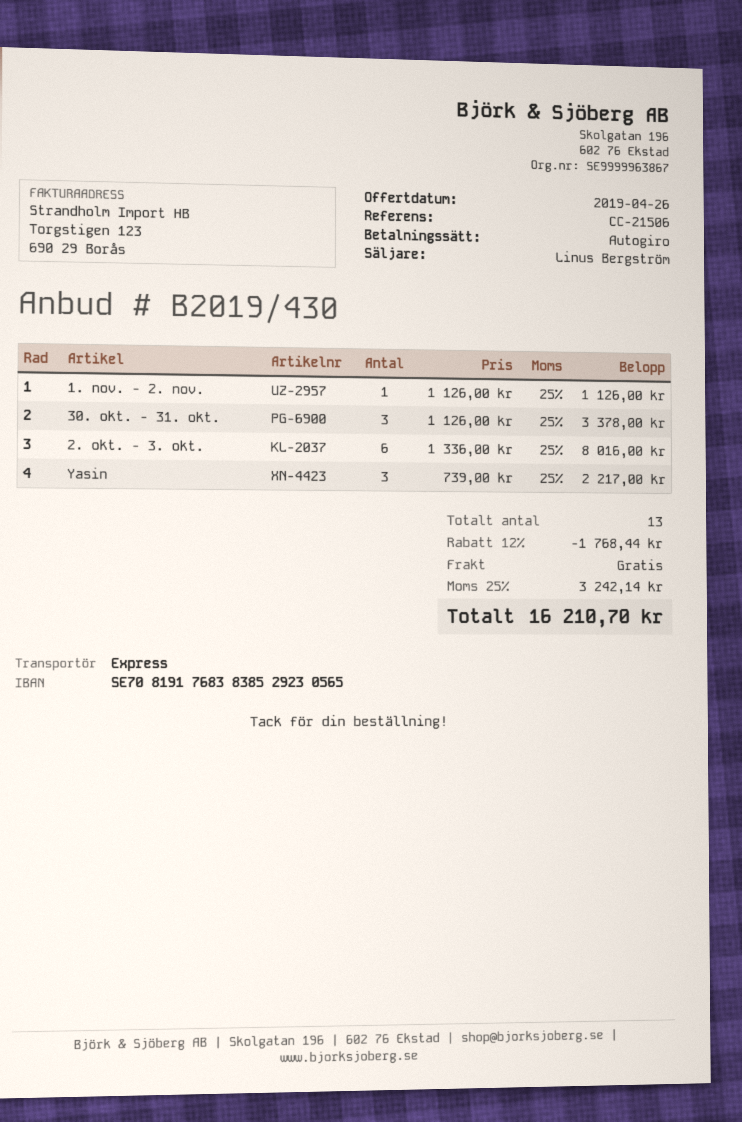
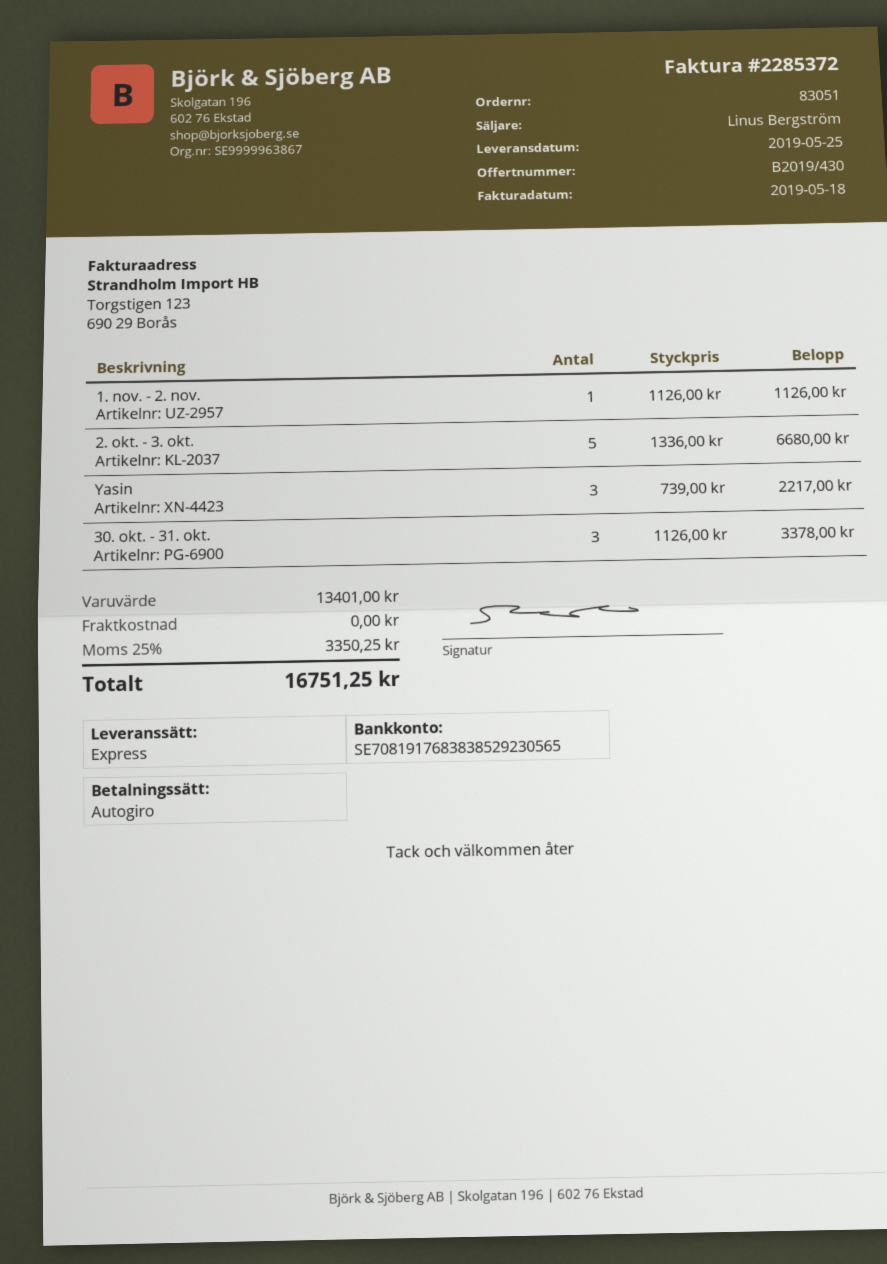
2. okt. - 3. okt.: 6 x 1336.00 = 8016.00 -> 5 x 1336.00 = 6680.00
discount: 12% = 1768.44 -> none
tax: 25% = 3242.14 -> 25% = 3350.25
total: 16210.70 -> 16751.25

